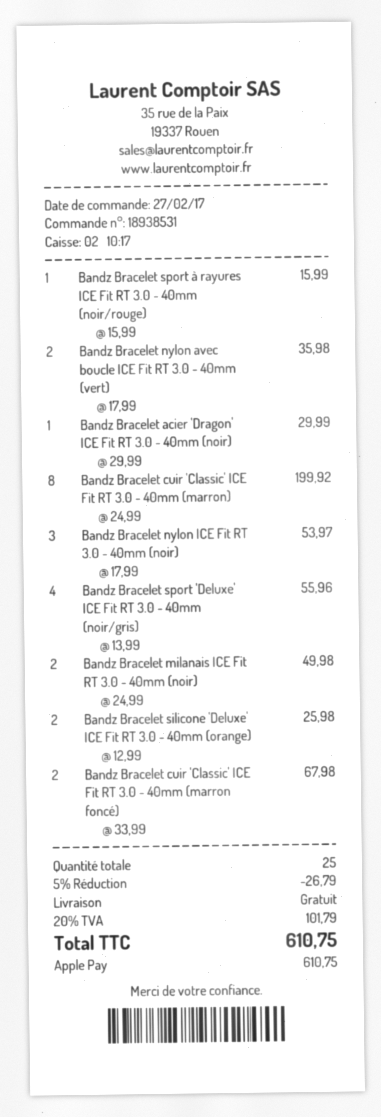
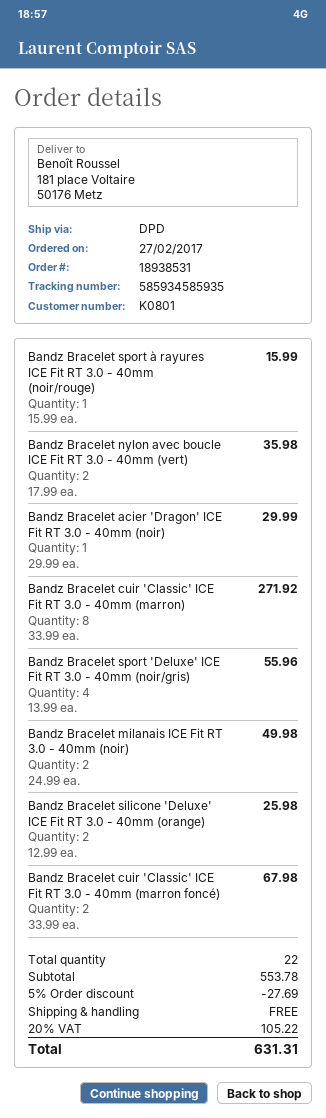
Bandz Bracelet cuir 'Classic' ICE Fit RT 3.0 - 40mm (marron): 8 x 24.99 = 199.92 -> 8 x 33.99 = 271.92
Bandz Bracelet nylon ICE Fit RT 3.0 - 40mm (noir): 3 x 17.99 = 53.97 -> none
total quantity: 25 -> 22
discount: 5% = 26.79 -> 5% = 27.69
tax: 20% = 101.79 -> 20% = 105.22
total: 610.75 -> 631.31

